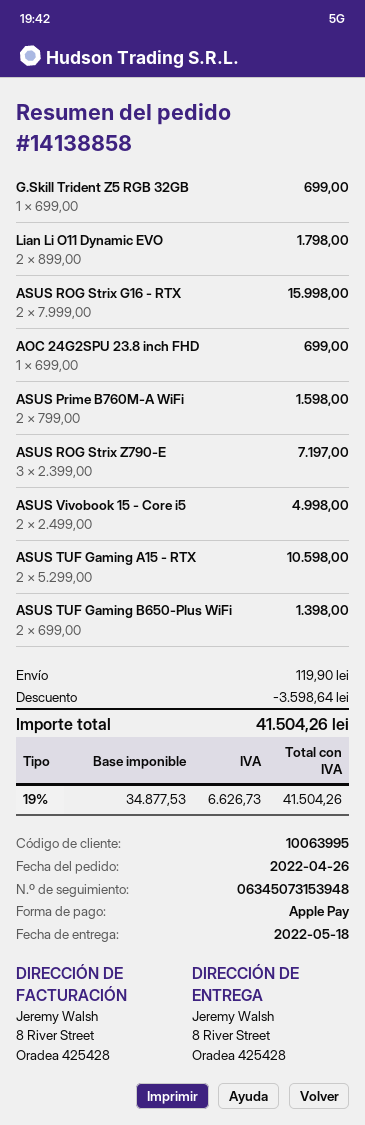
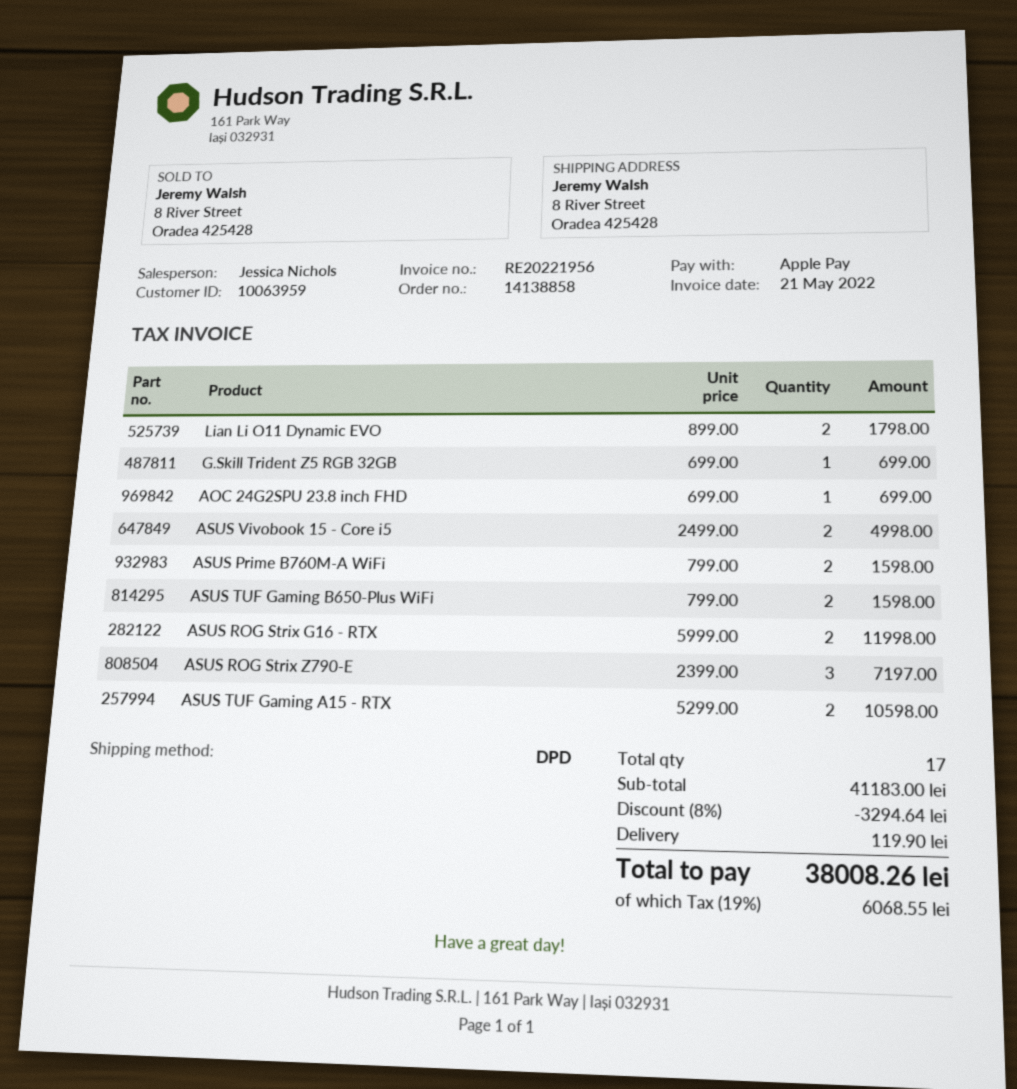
customer number: 10063995 -> 10063959
ASUS ROG Strix G16 - RTX: 2 x 7999.00 = 15998.00 -> 2 x 5999.00 = 11998.00
ASUS TUF Gaming B650-Plus WiFi: 2 x 699.00 = 1398.00 -> 2 x 799.00 = 1598.00
discount: 3598.64 -> 3294.64
tax: 19% = 6626.73 -> 19% = 6068.55
total: 41504.26 -> 38008.26

